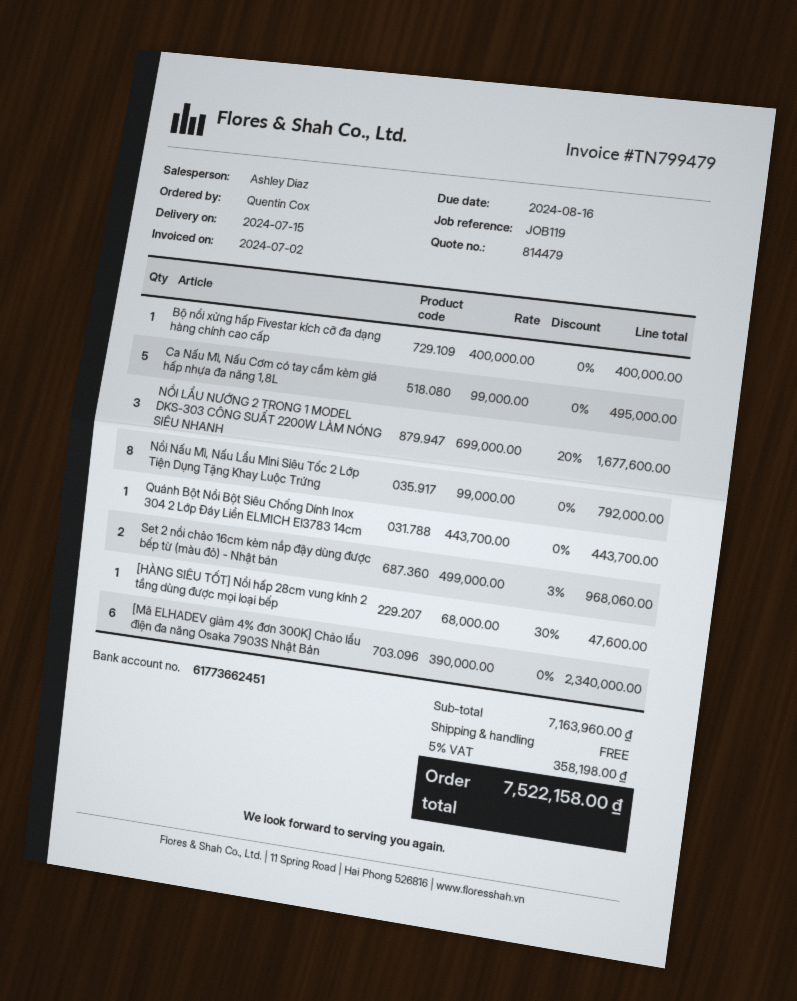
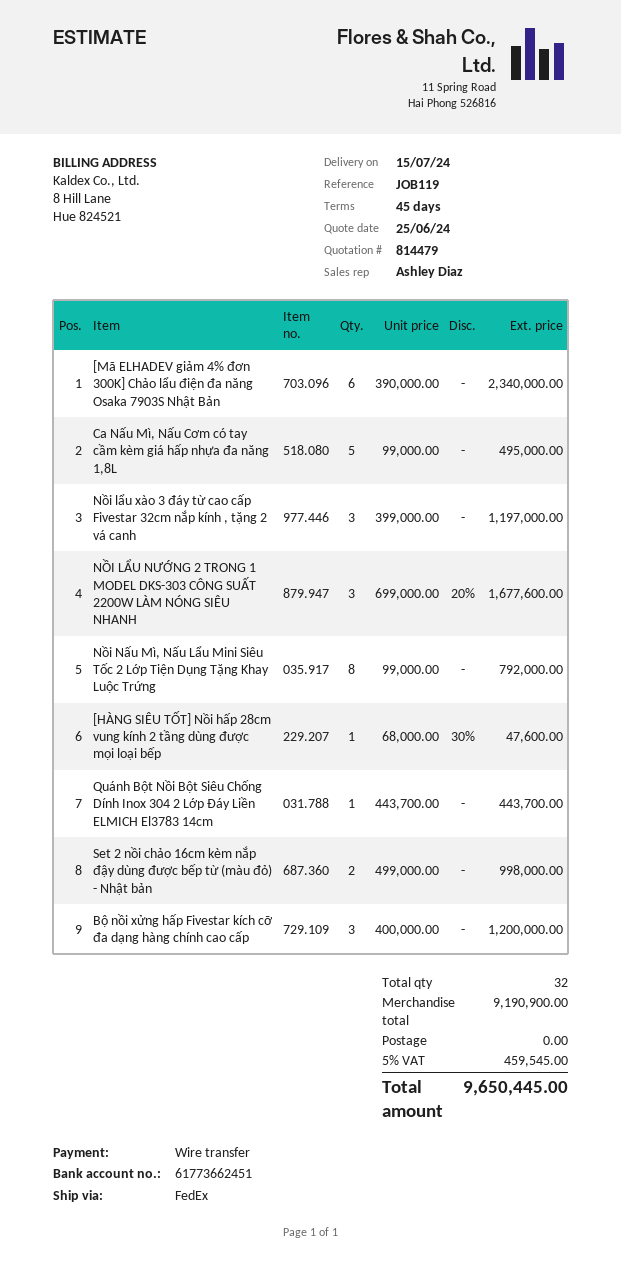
Bộ nồi xửng hấp Fivestar kích cỡ đa dạng hàng chính cao cấp: 1 x 400000.00 = 400000.00 -> 3 x 400000.00 = 1200000.00
Set 2 nồi chảo 16cm kèm nắp đậy dùng được bếp từ (màu đỏ) - Nhật bản: 2 x 499000.00 - 3% = 968060.00 -> 2 x 499000.00 = 998000.00
Nồi lẩu xào 3 đáy từ cao cấp Fivestar 32cm nắp kính , tặng 2 vá canh: none -> 3 x 399000.00 = 1197000.00
subtotal: 7163960.00 -> 9190900.00
tax: 5% = 358198.00 -> 5% = 459545.00
total: 7522158.00 -> 9650445.00

